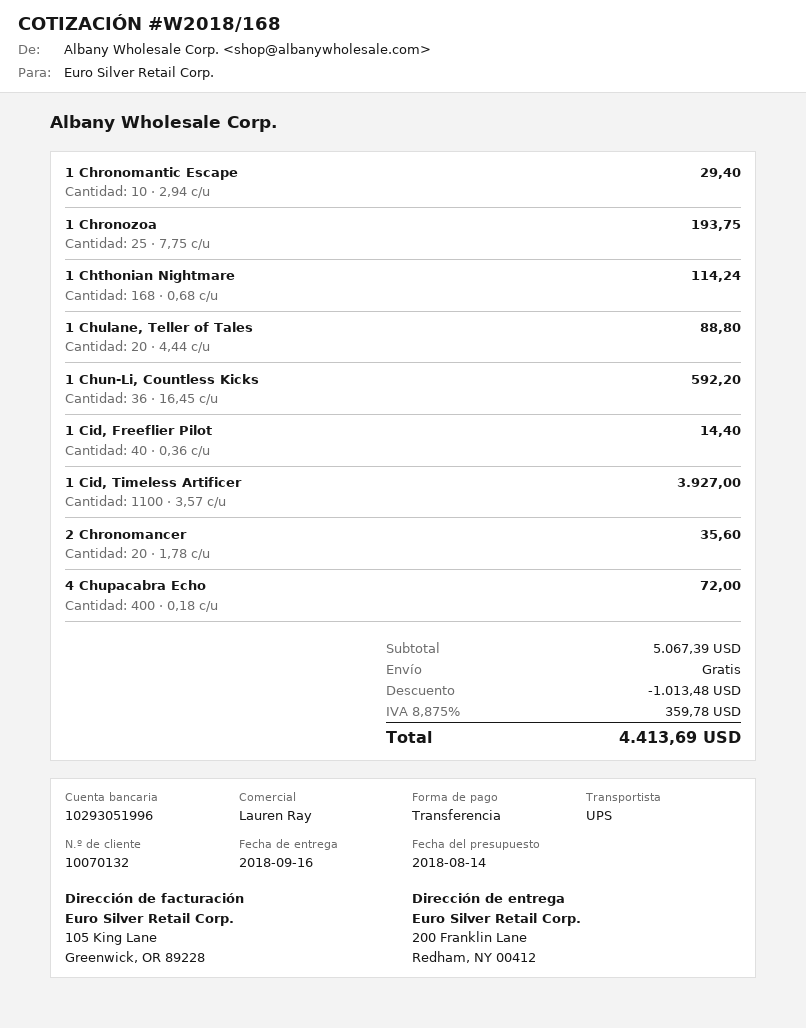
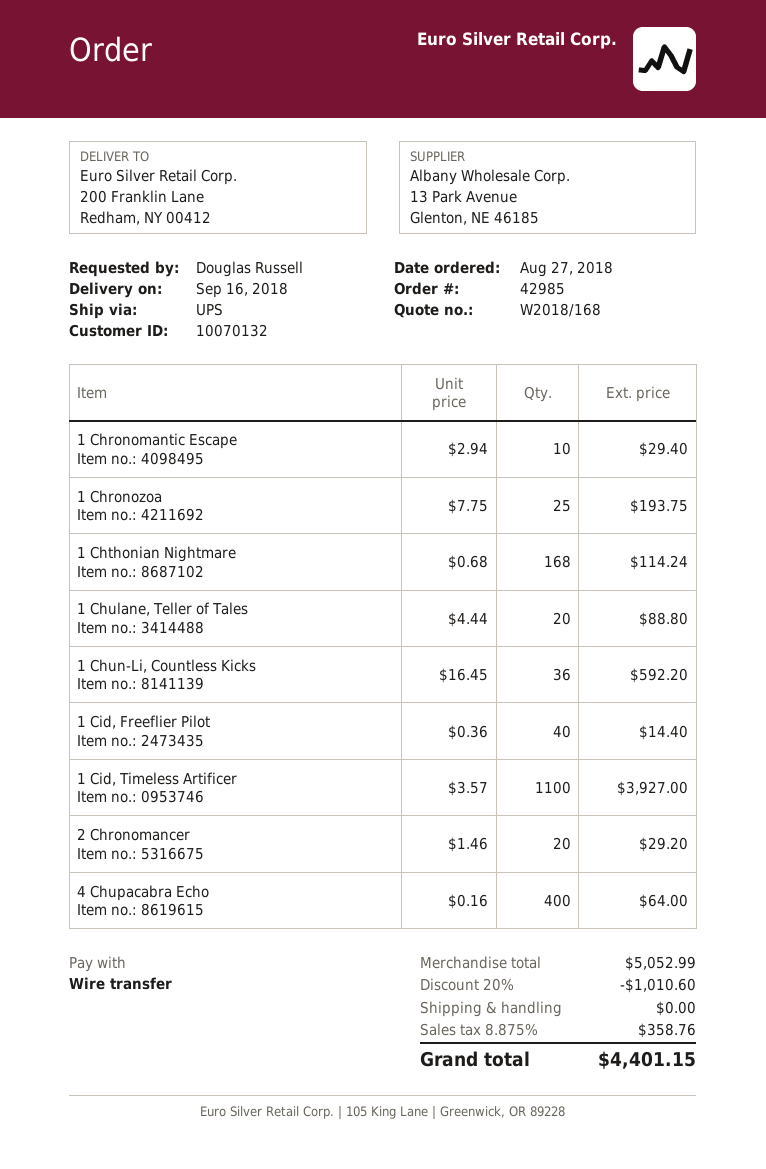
2 Chronomancer: 20 x 1.78 = 35.60 -> 20 x 1.46 = 29.20
4 Chupacabra Echo: 400 x 0.18 = 72.00 -> 400 x 0.16 = 64.00
subtotal: 5067.39 -> 5052.99
discount: 1013.48 -> 1010.60
tax: 8.875% = 359.78 -> 8.875% = 358.76
total: 4413.69 -> 4401.15

